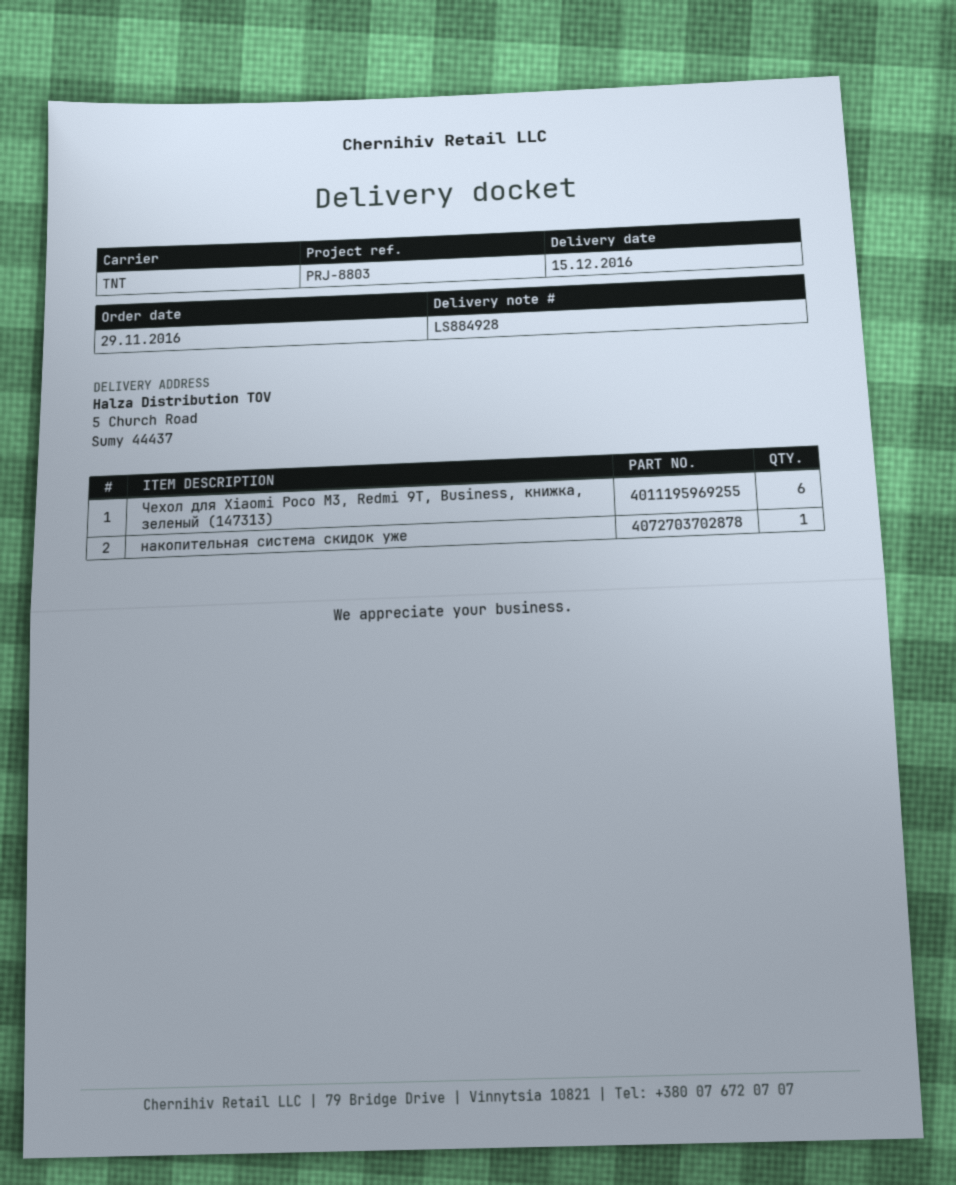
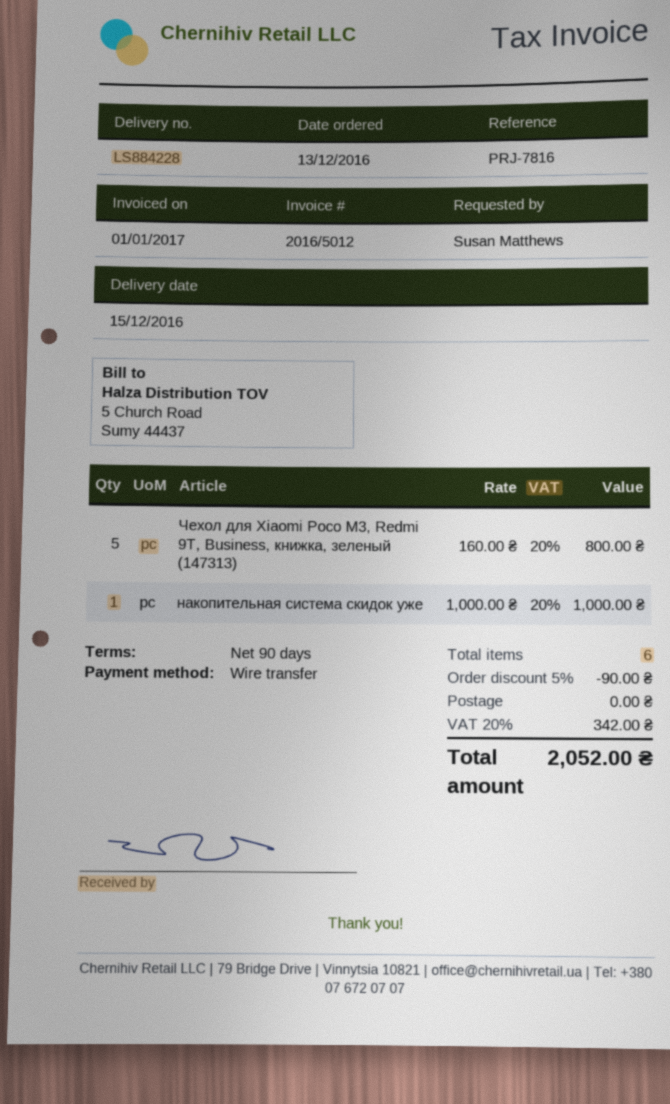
order date: 2016-11-29 -> 2016-12-13
delivery note number: LS884928 -> LS884228
reference: PRJ-8803 -> PRJ-7816
Чехол для Xiaomi Poco M3, Redmi 9T, Business, книжка, зеленый (147313): 6 -> 5

